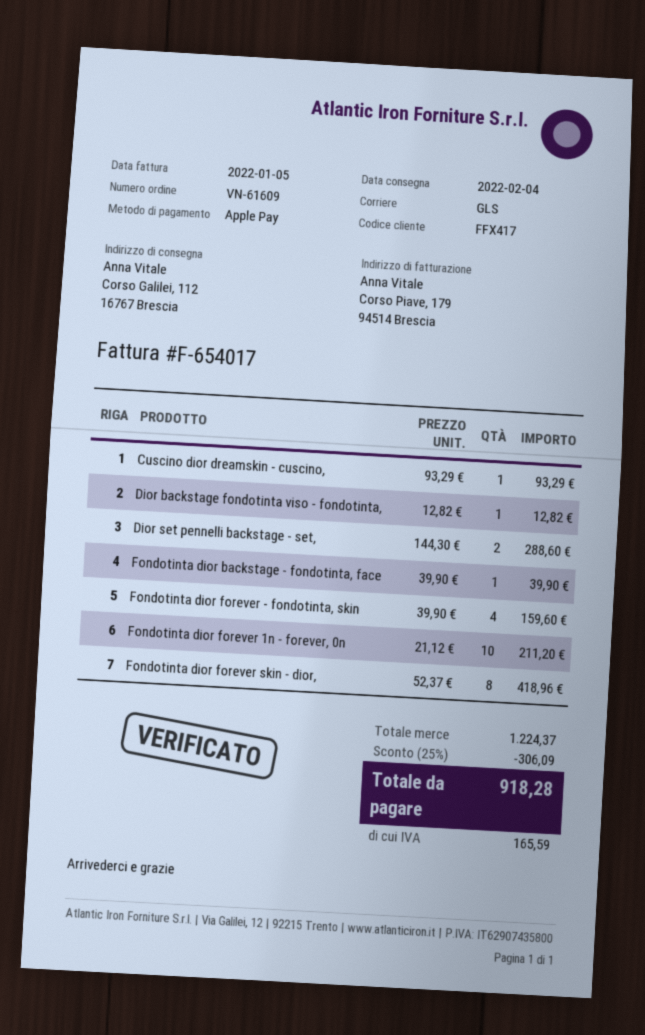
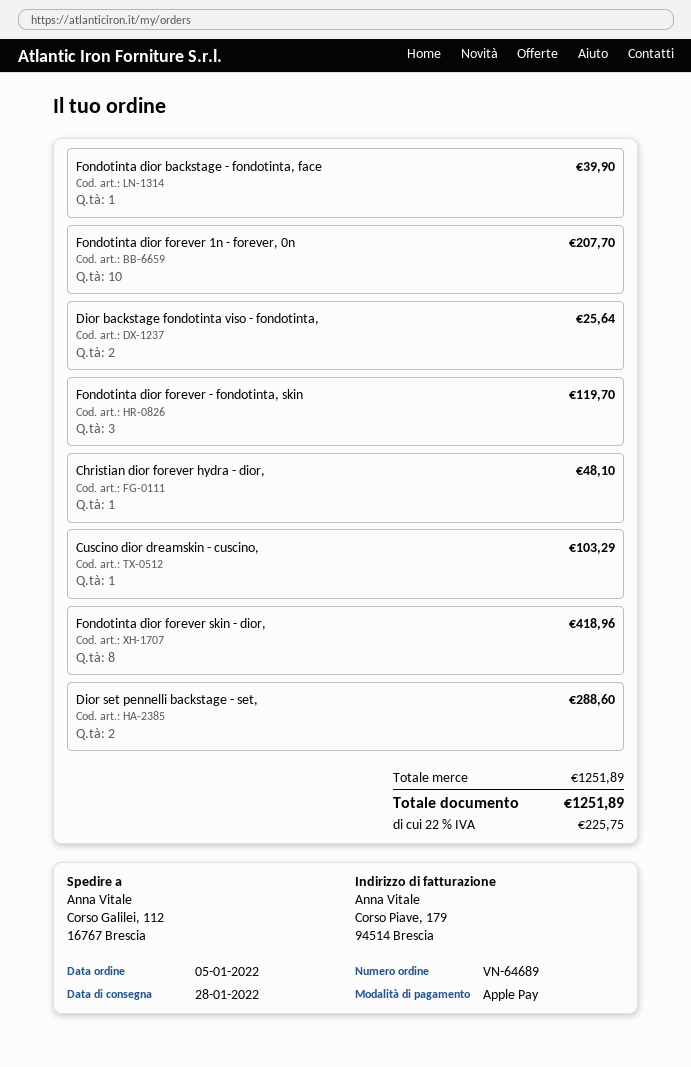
order number: VN-61609 -> VN-64689
delivery date: 2022-02-04 -> 2022-01-28
Cuscino dior dreamskin - cuscino,: 1 for 93.29 -> 1 for 103.29
Dior backstage fondotinta viso - fondotinta,: 1 for 12.82 -> 2 for 25.64
Fondotinta dior forever - fondotinta, skin: 4 for 159.60 -> 3 for 119.70
Fondotinta dior forever 1n - forever, 0n: 10 for 211.20 -> 10 for 207.70
Christian dior forever hydra - dior,: none -> 1 for 48.10
subtotal: 1224.37 -> 1251.89
discount: 25% = 306.09 -> none
tax: 165.59 -> 225.75
total: 918.28 -> 1251.89

